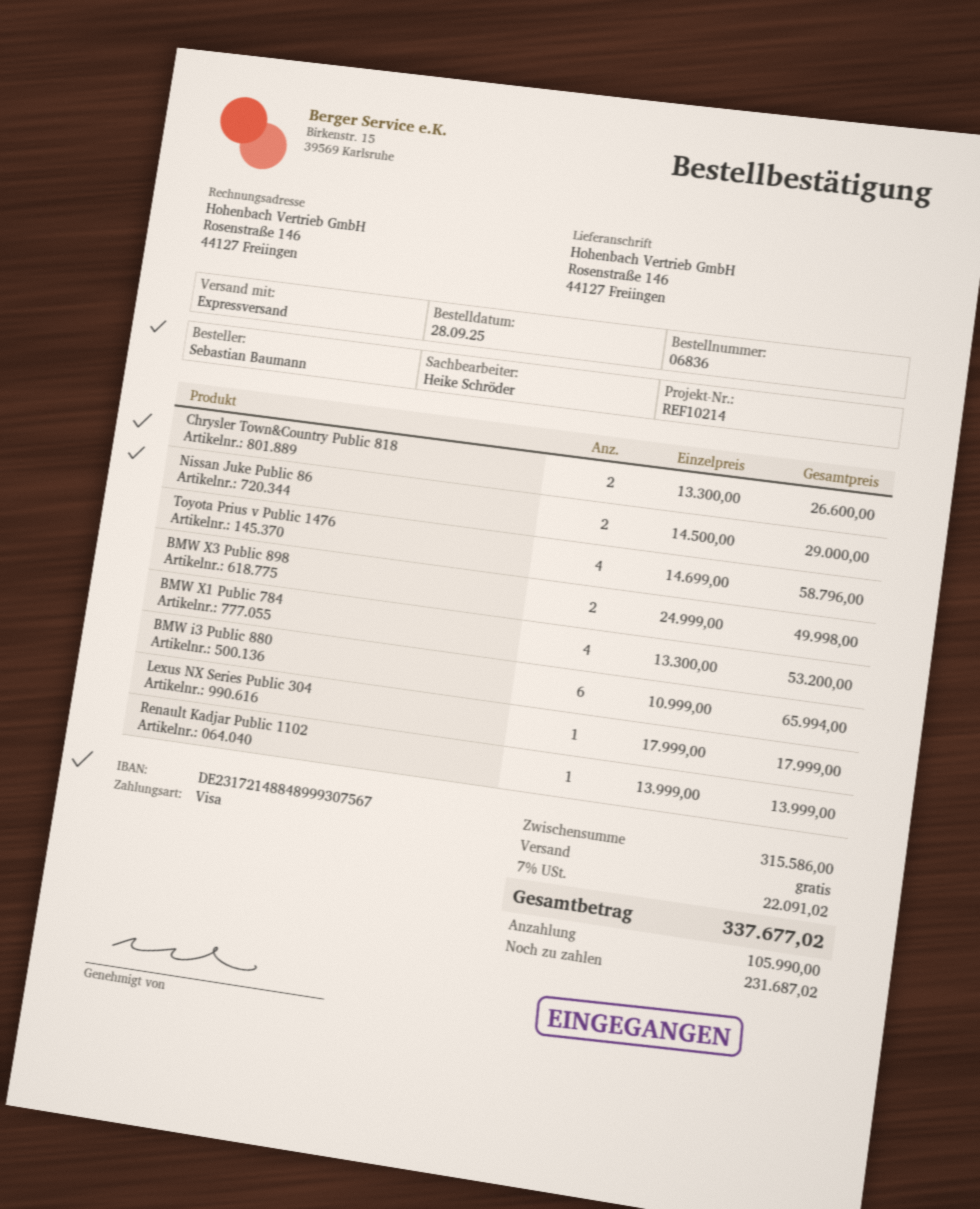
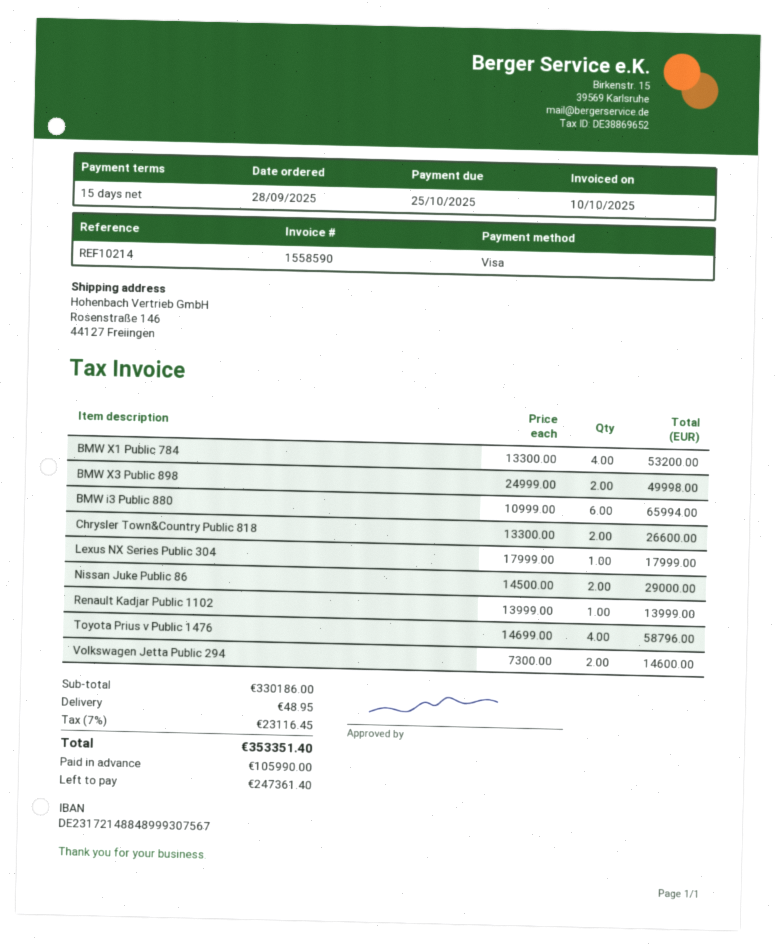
Volkswagen Jetta Public 294: none -> 2 x 7300.00 = 14600.00
subtotal: 315586.00 -> 330186.00
shipping: 0.00 -> 48.95
tax: 7% = 22091.02 -> 7% = 23116.45
total: 337677.02 -> 353351.40
balance: 231687.02 -> 247361.40

